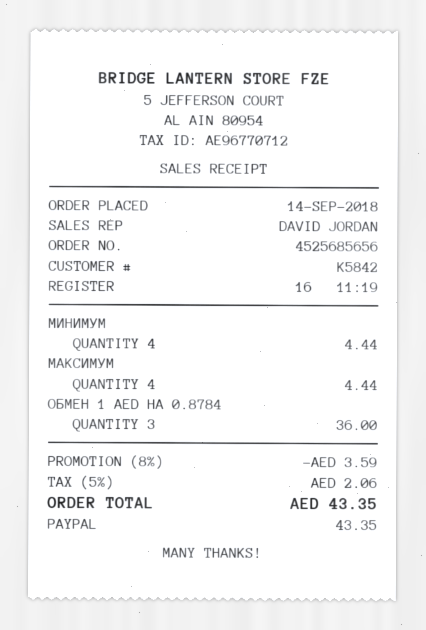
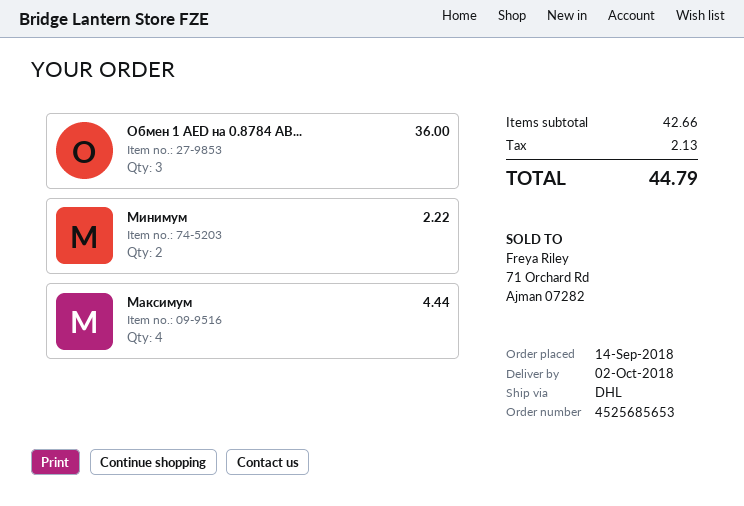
order number: 4525685656 -> 4525685653
МИНИМУМ: 4 for 4.44 -> 2 for 2.22
discount: 8% = 3.59 -> none
tax: 2.06 -> 2.13
total: 43.35 -> 44.79

